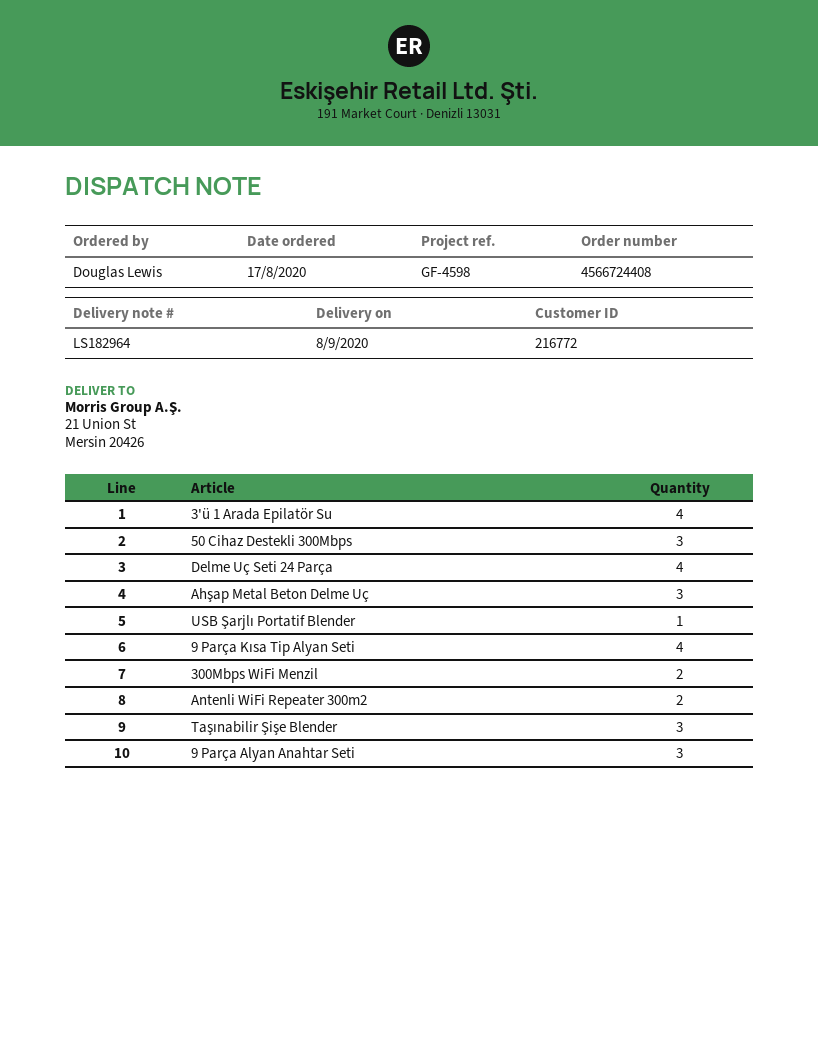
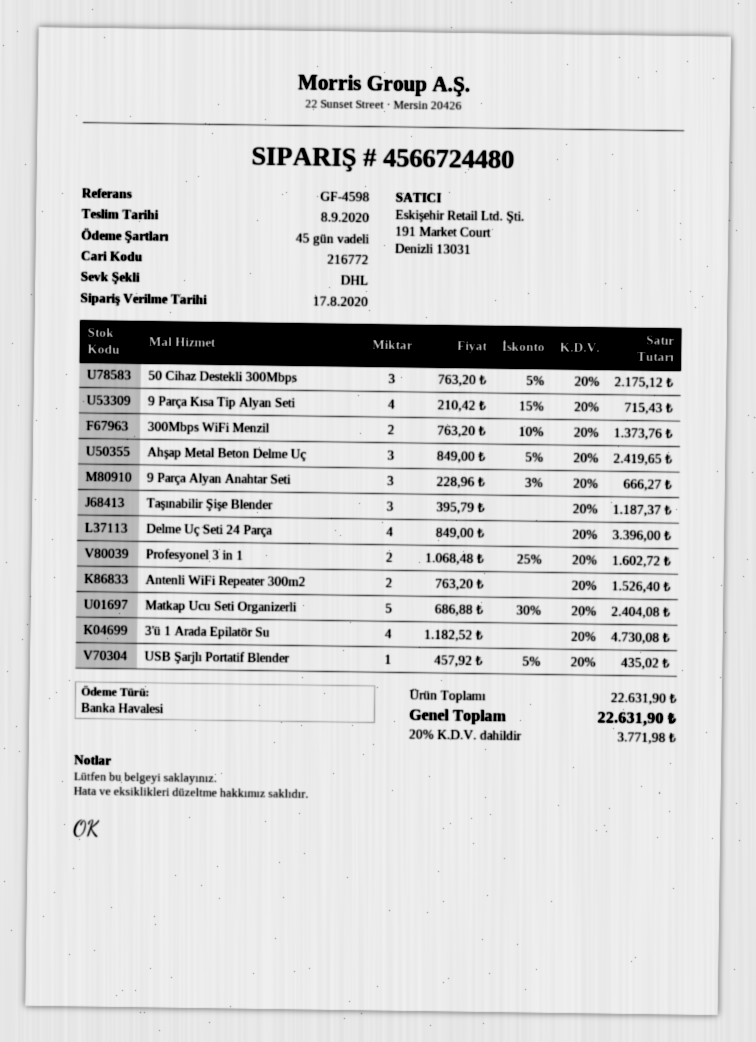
order number: 4566724408 -> 4566724480
Profesyonel 3 in 1: none -> 2
Matkap Ucu Seti Organizerli: none -> 5

